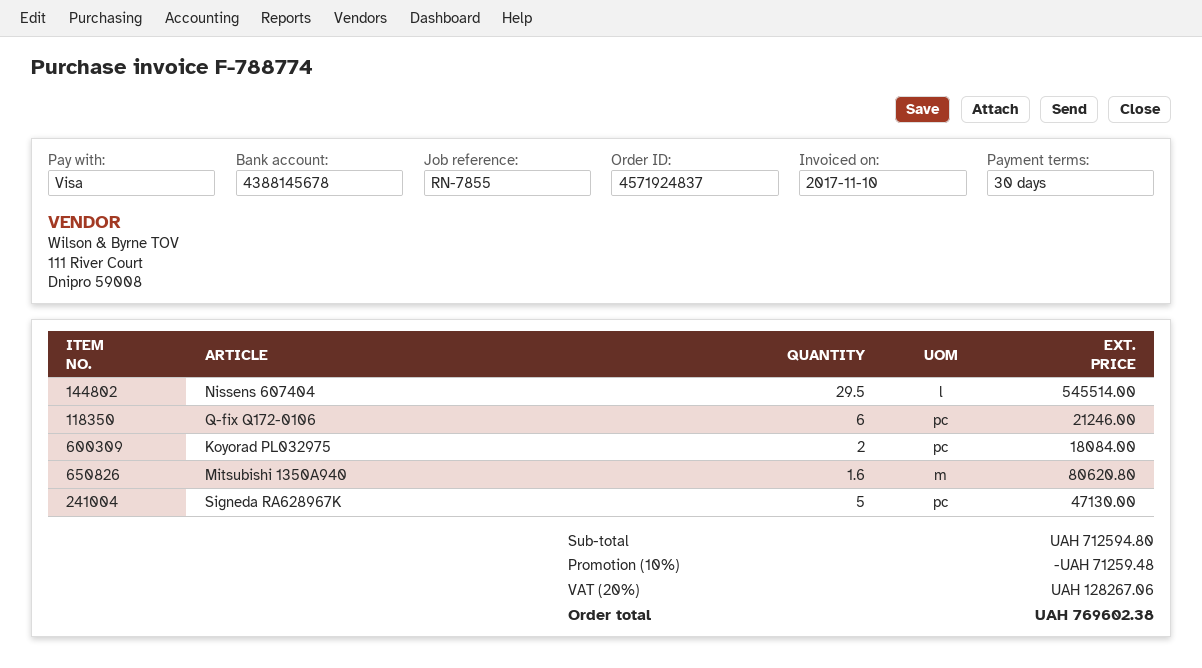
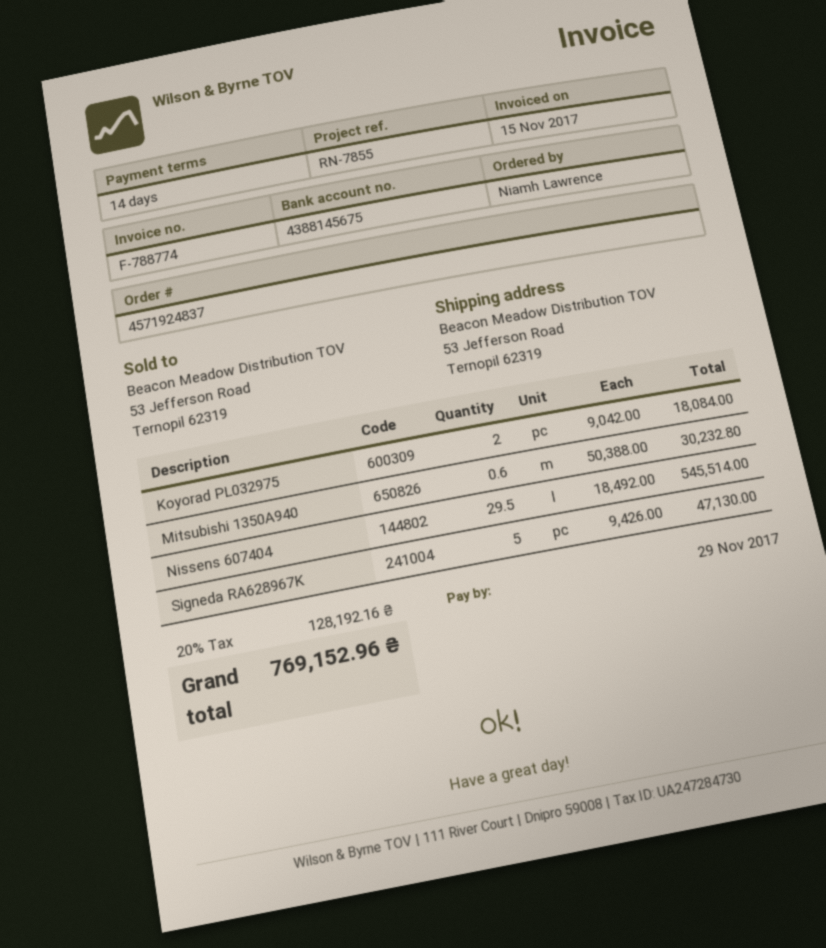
invoice date: 2017-11-10 -> 2017-11-15
payment terms: 30 days -> 14 days
bank account: 4388145678 -> 4388145675
Q-fix Q172-0106: 6 for 21246.00 -> none
Mitsubishi 1350A940: 1.6 for 80620.80 -> 0.6 for 30232.80
discount: 10% = 71259.48 -> none
tax: 20% = 128267.06 -> 20% = 128192.16
total: 769602.38 -> 769152.96

